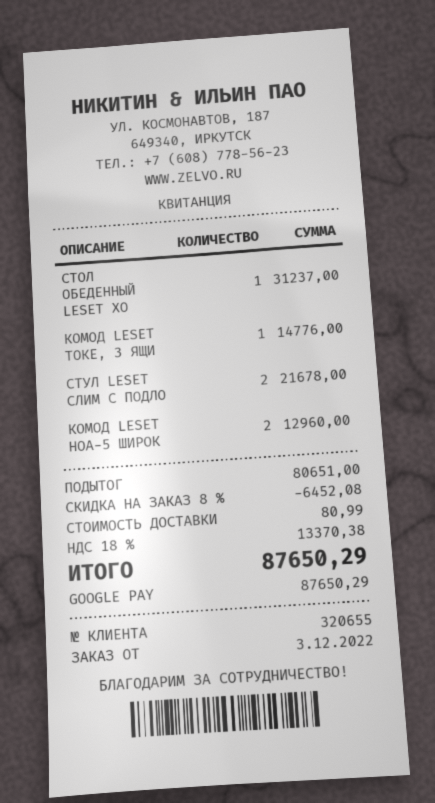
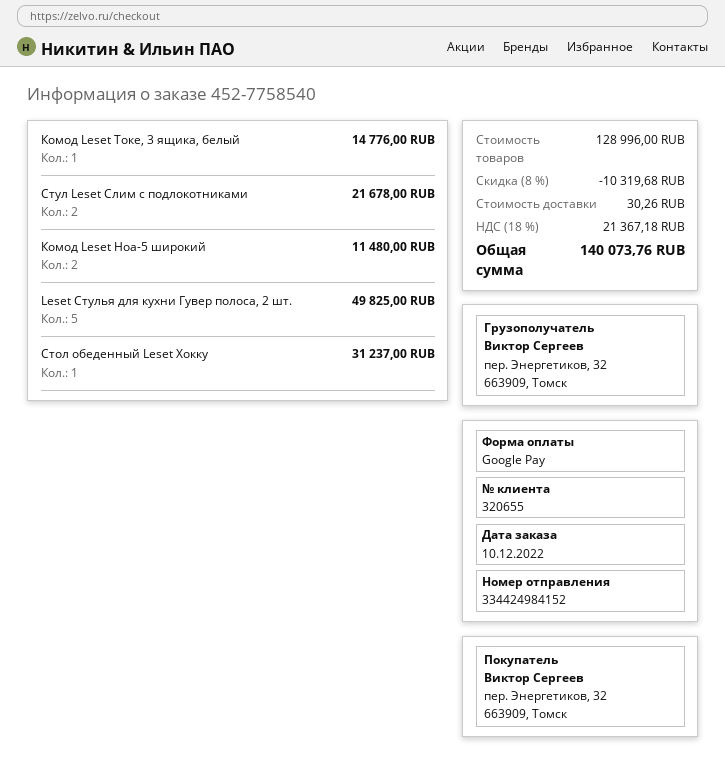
order date: 2022-12-03 -> 2022-12-10
КОМОД LESET НОА-5 ШИРОК: 2 for 12960.00 -> 2 for 11480.00
Leset Стулья для кухни Гувер полоса, 2 шт.: none -> 5 for 49825.00
subtotal: 80651.00 -> 128996.00
discount: 8% = 6452.08 -> 8% = 10319.68
shipping: 80.99 -> 30.26
tax: 18% = 13370.38 -> 18% = 21367.18
total: 87650.29 -> 140073.76

